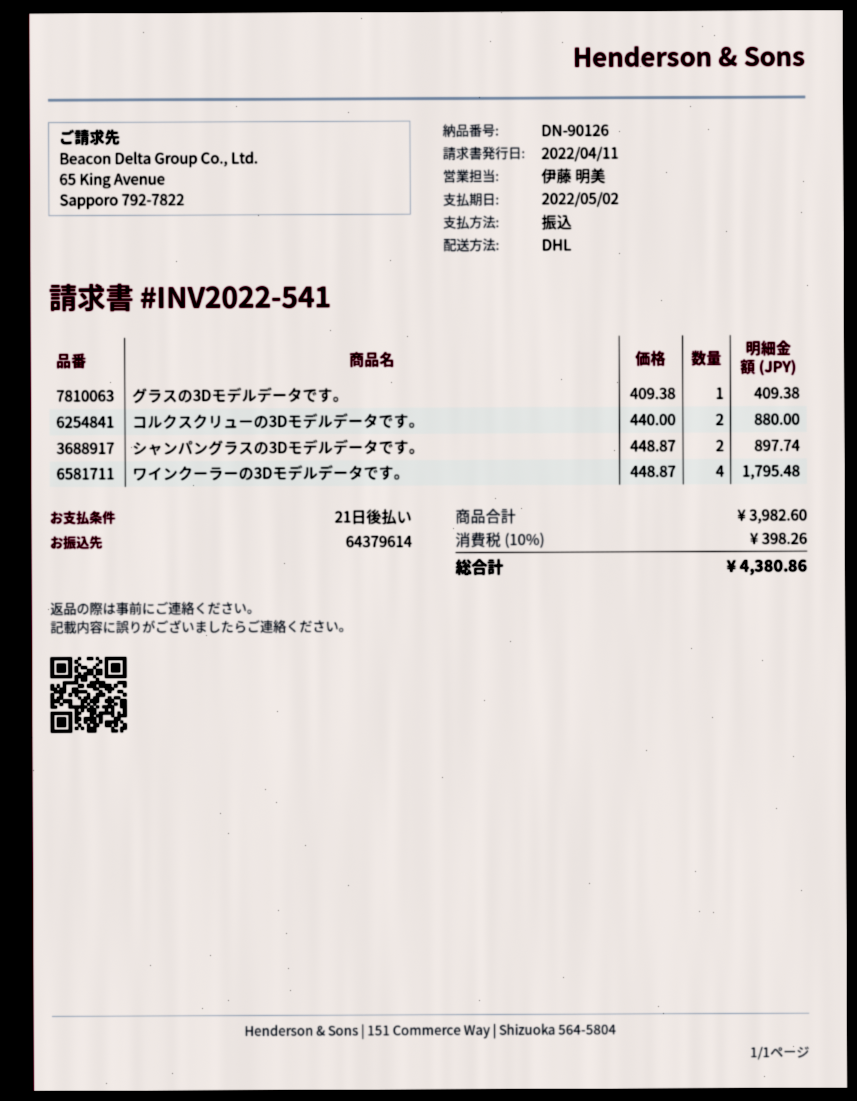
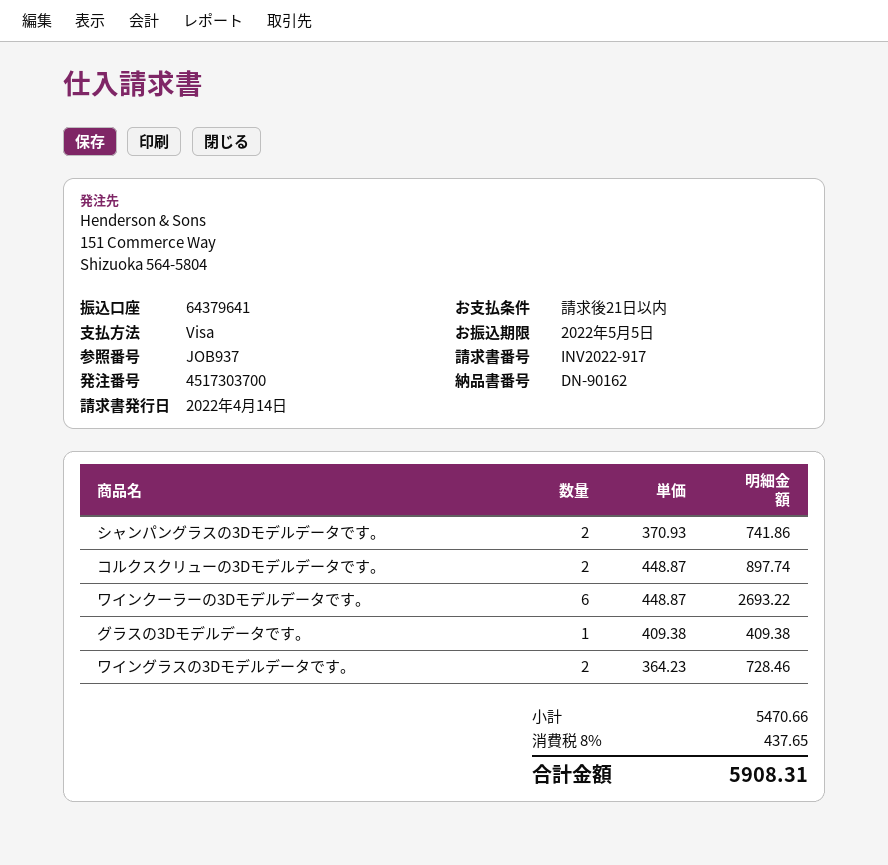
delivery note number: DN-90126 -> DN-90162
invoice number: INV2022-541 -> INV2022-917
invoice date: 2022-04-11 -> 2022-04-14
due date: 2022-05-02 -> 2022-05-05
payment method: bank transfer -> Visa
bank account: 64379614 -> 64379641
コルクスクリューの3Dモデルデータです。: 2 x 440.00 = 880.00 -> 2 x 448.87 = 897.74
シャンパングラスの3Dモデルデータです。: 2 x 448.87 = 897.74 -> 2 x 370.93 = 741.86
ワインクーラーの3Dモデルデータです。: 4 x 448.87 = 1795.48 -> 6 x 448.87 = 2693.22
ワイングラスの3Dモデルデータです。: none -> 2 x 364.23 = 728.46
subtotal: 3982.60 -> 5470.66
tax: 10% = 398.26 -> 8% = 437.65
total: 4380.86 -> 5908.31

